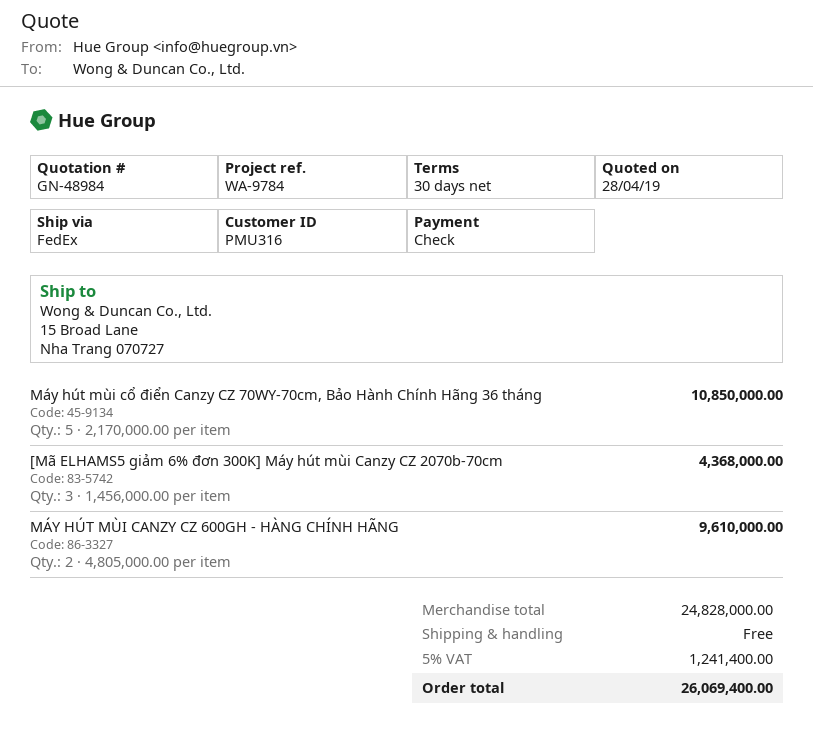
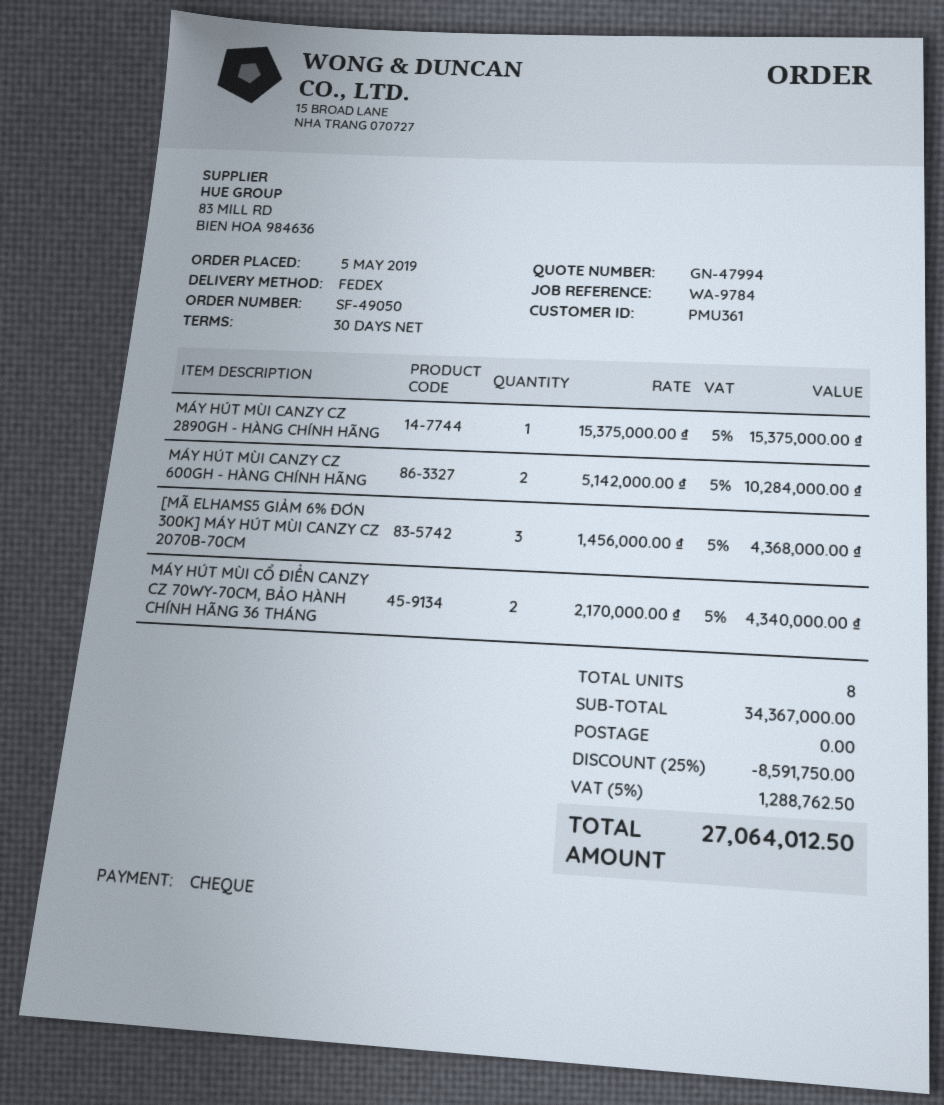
quote number: GN-48984 -> GN-47994
customer number: PMU316 -> PMU361
Máy hút mùi cổ điển Canzy CZ 70WY-70cm, Bảo Hành Chính Hãng 36 tháng: 5 x 2170000.00 = 10850000.00 -> 2 x 2170000.00 = 4340000.00
MÁY HÚT MÙI CANZY CZ 600GH - HÀNG CHÍNH HÃNG: 2 x 4805000.00 = 9610000.00 -> 2 x 5142000.00 = 10284000.00
MÁY HÚT MÙI CANZY CZ 2890GH - HÀNG CHÍNH HÃNG: none -> 1 x 15375000.00 = 15375000.00
subtotal: 24828000.00 -> 34367000.00
discount: none -> 25% = 8591750.00
tax: 5% = 1241400.00 -> 5% = 1288762.50
total: 26069400.00 -> 27064012.50

